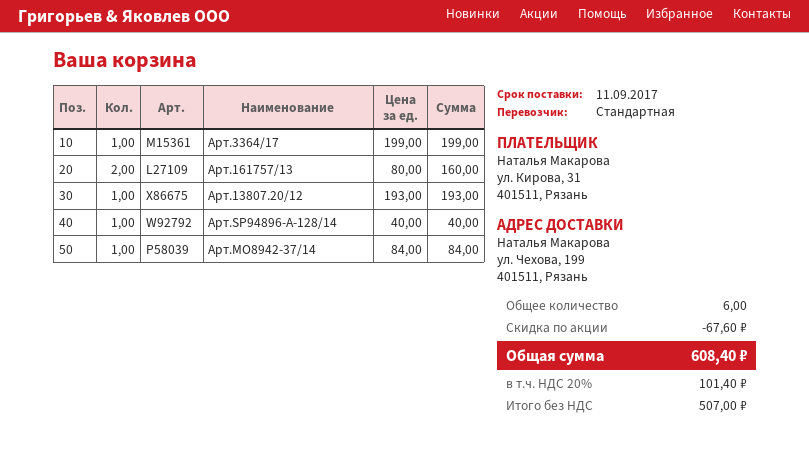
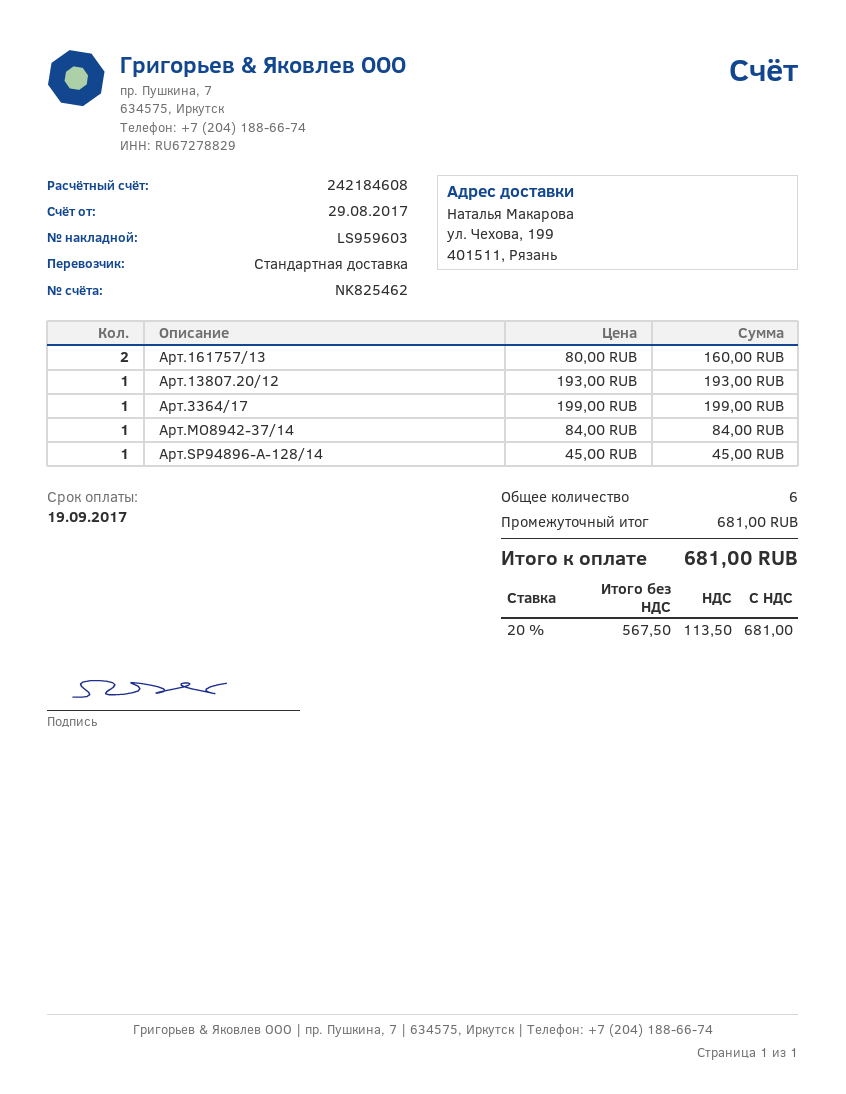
Арт.SP94896-A-128/14: 1 x 40.00 = 40.00 -> 1 x 45.00 = 45.00
discount: 67.60 -> none
net: 507.00 -> 567.50
tax: 20% = 101.40 -> 20% = 113.50
total: 608.40 -> 681.00

